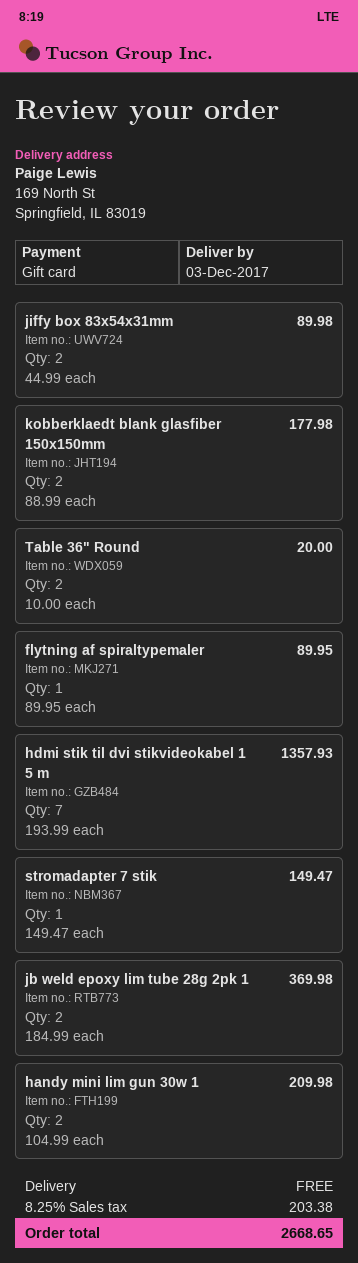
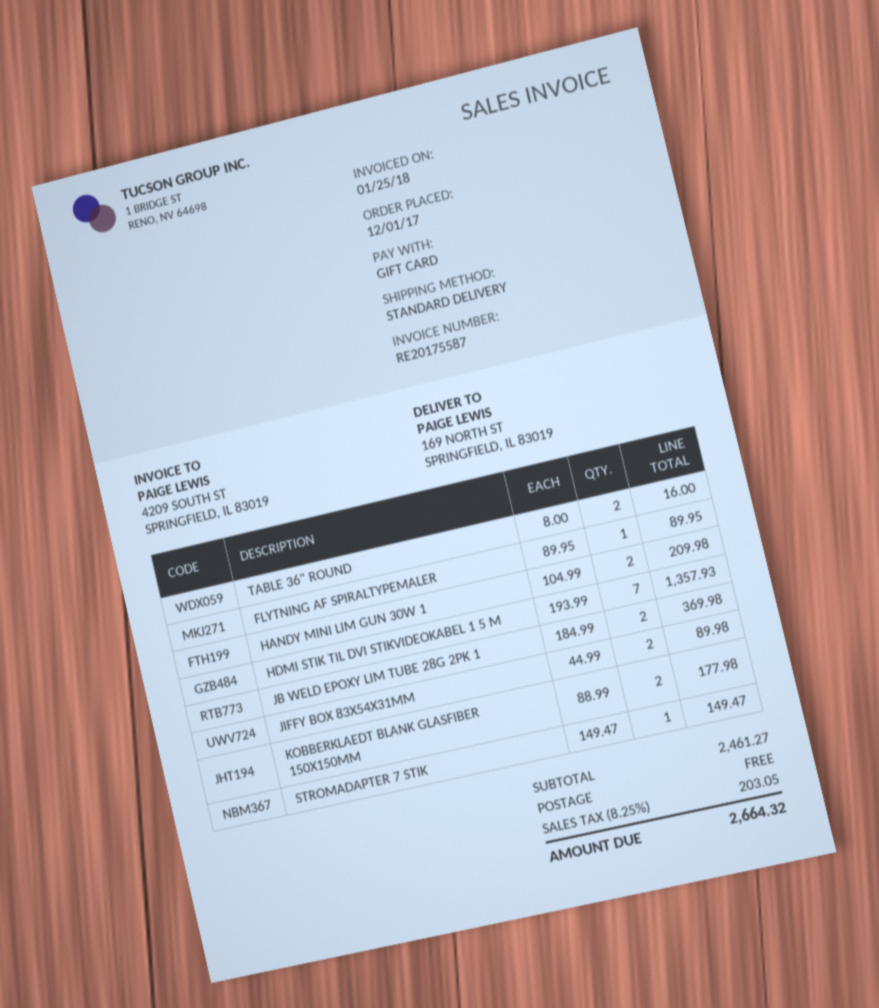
Table 36" Round: 2 x 10.00 = 20.00 -> 2 x 8.00 = 16.00
tax: 8.25% = 203.38 -> 8.25% = 203.05
total: 2668.65 -> 2664.32

